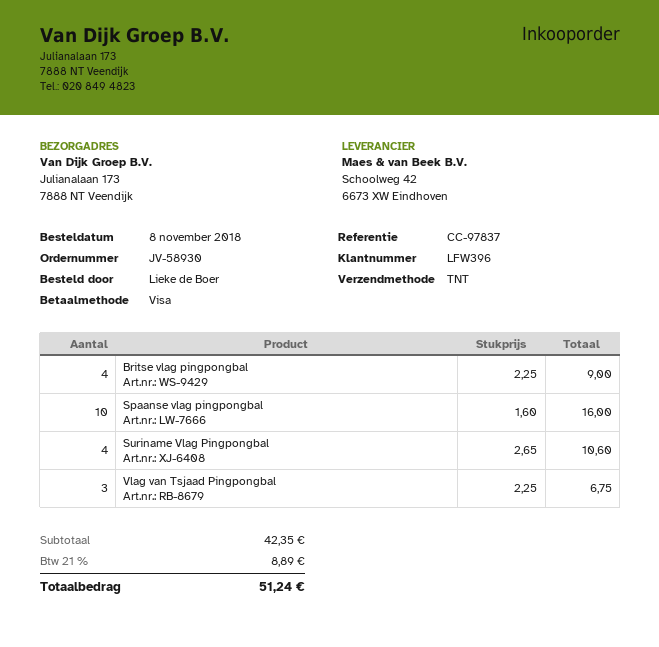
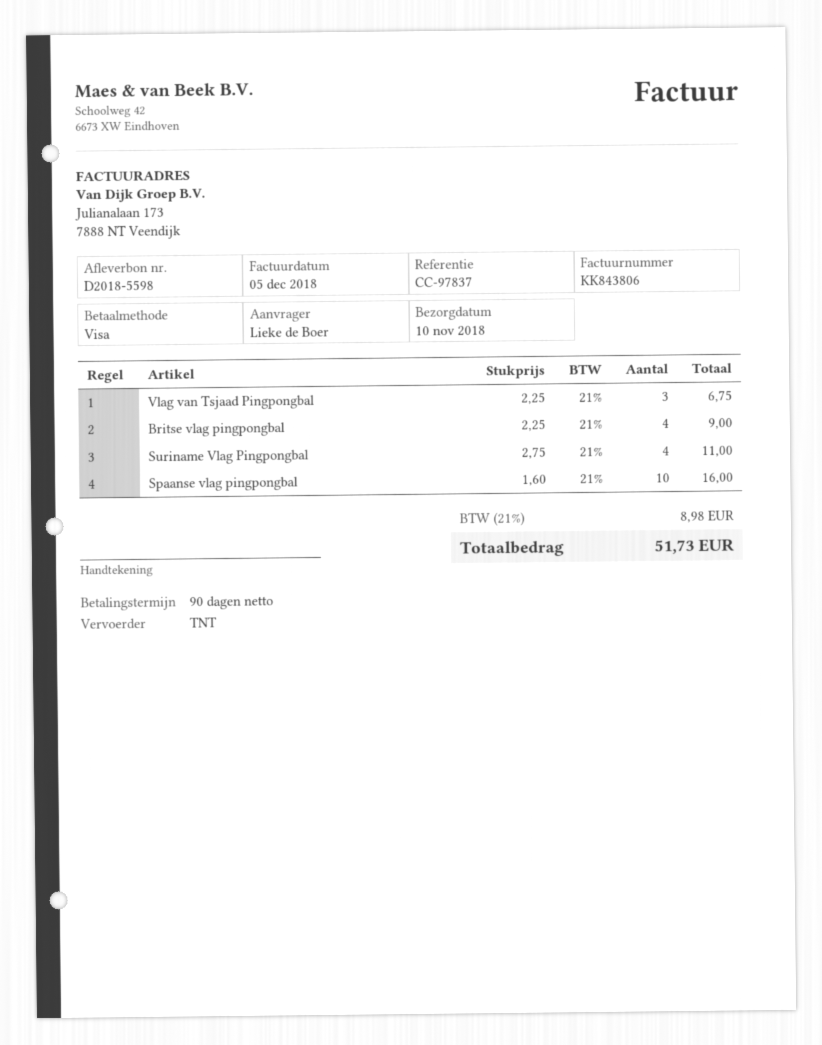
Suriname Vlag Pingpongbal: 4 x 2.65 = 10.60 -> 4 x 2.75 = 11.00
tax: 21% = 8.89 -> 21% = 8.98
total: 51.24 -> 51.73

